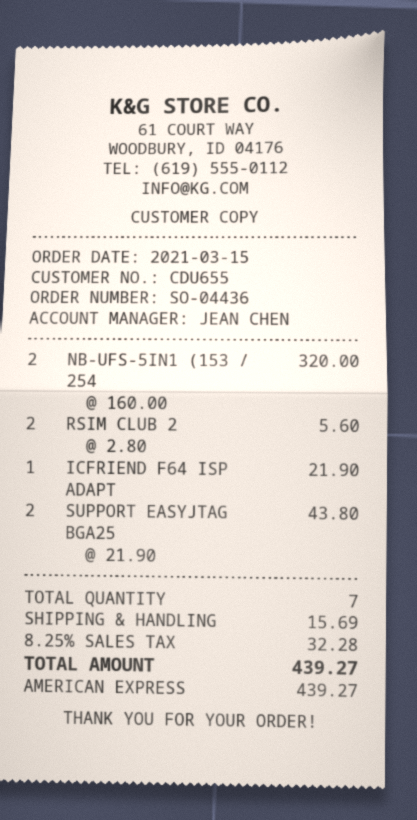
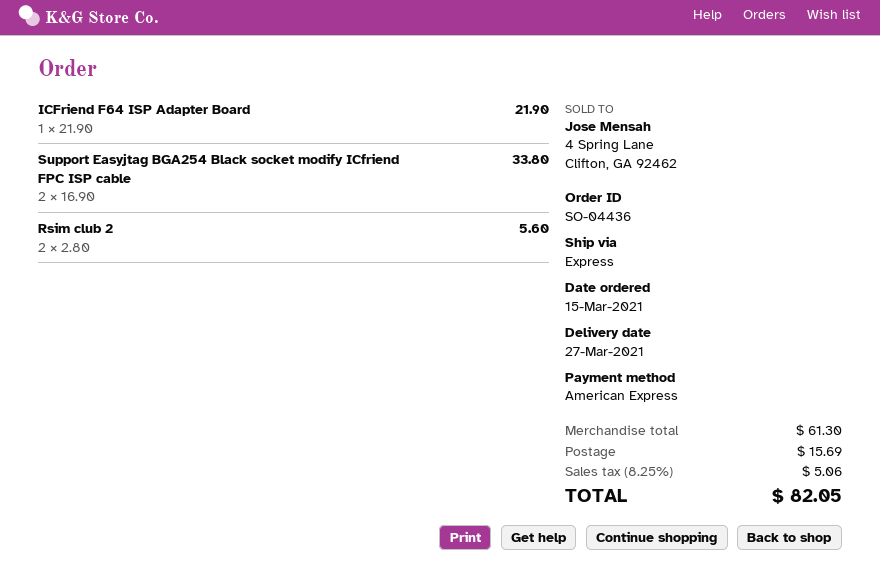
NB-UFS-5IN1 (153 / 254: 2 x 160.00 = 320.00 -> none
SUPPORT EASYJTAG BGA25: 2 x 21.90 = 43.80 -> 2 x 16.90 = 33.80
tax: 8.25% = 32.28 -> 8.25% = 5.06
total: 439.27 -> 82.05

